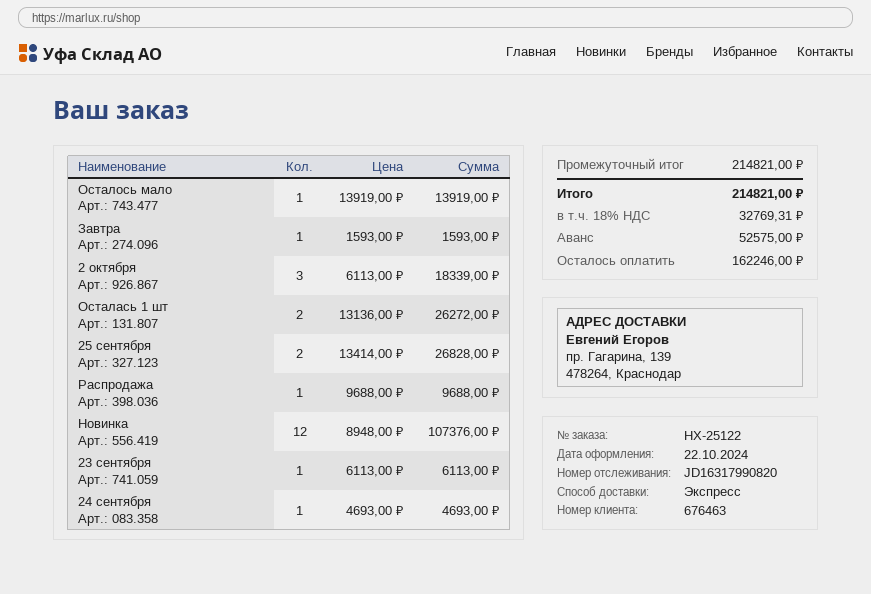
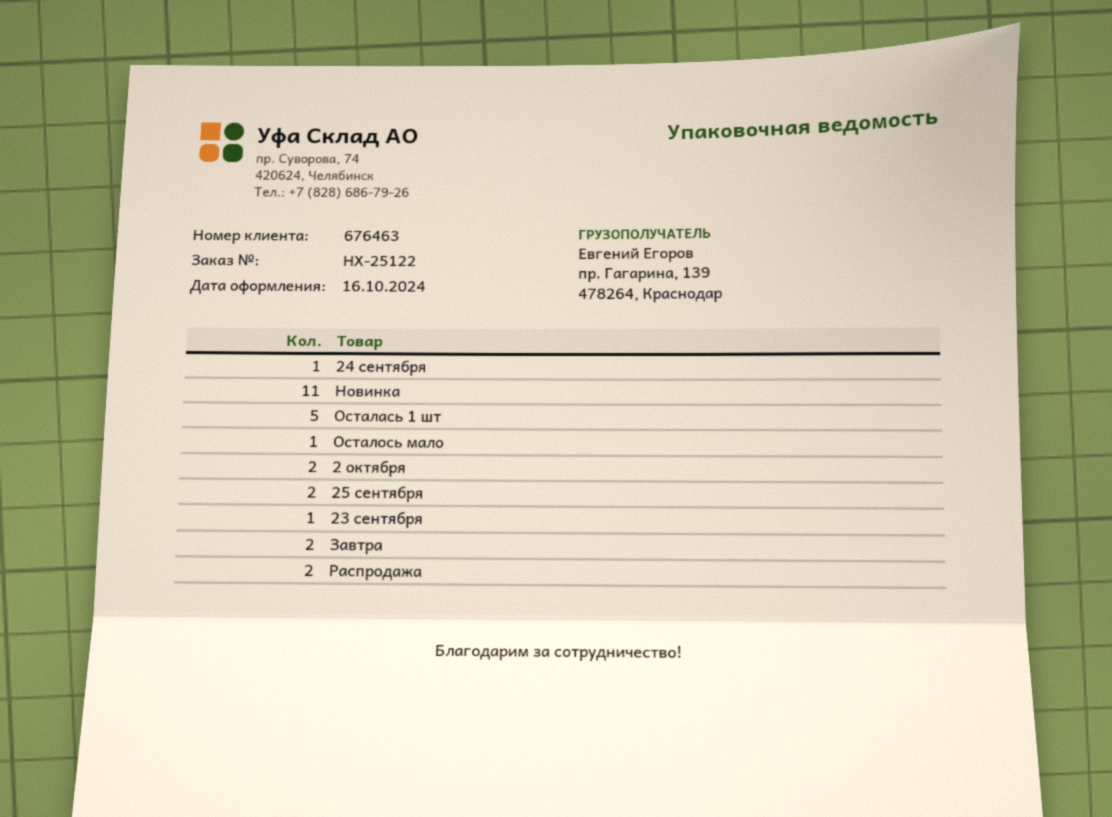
order date: 2024-10-22 -> 2024-10-16
Завтра: 1 -> 2
2 октября: 3 -> 2
Осталась 1 шт: 2 -> 5
Распродажа: 1 -> 2
Новинка: 12 -> 11

